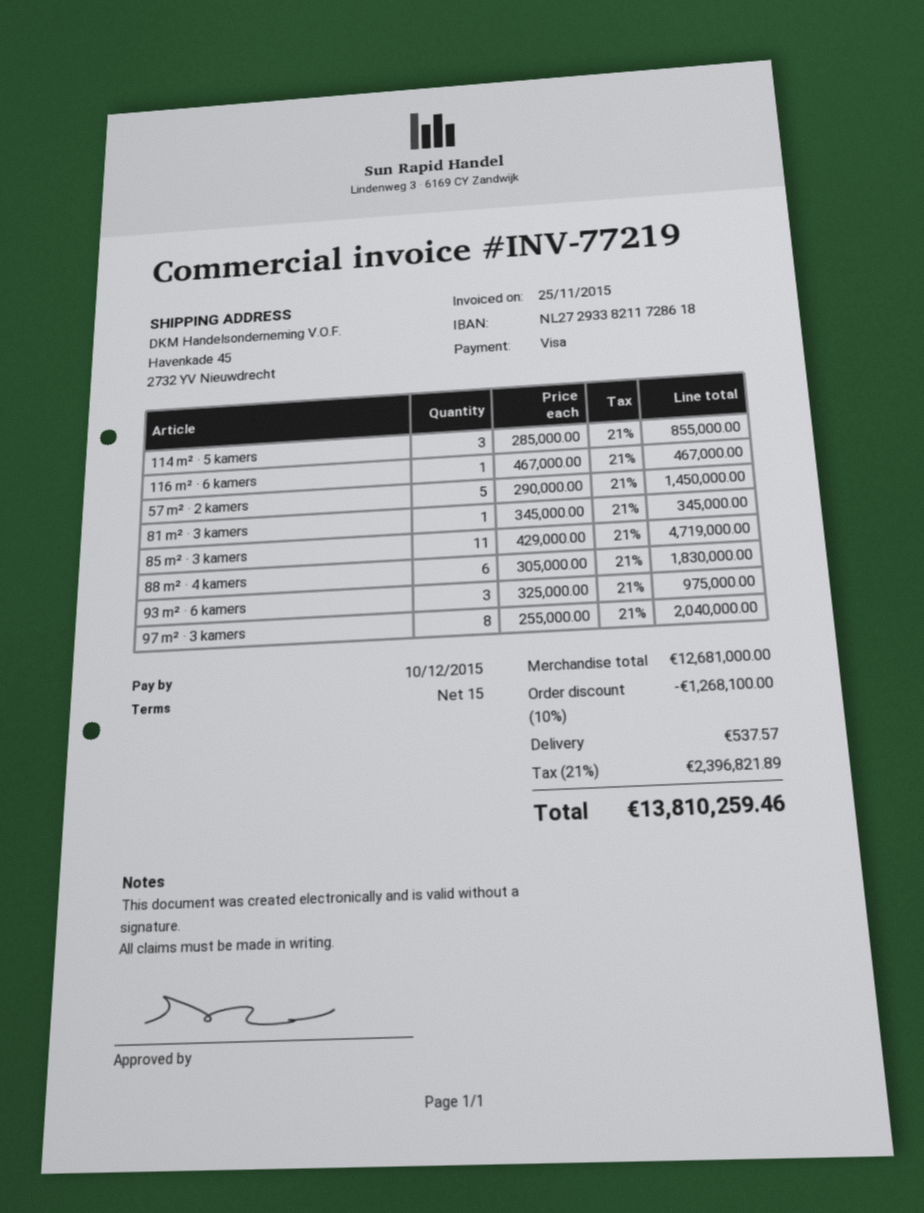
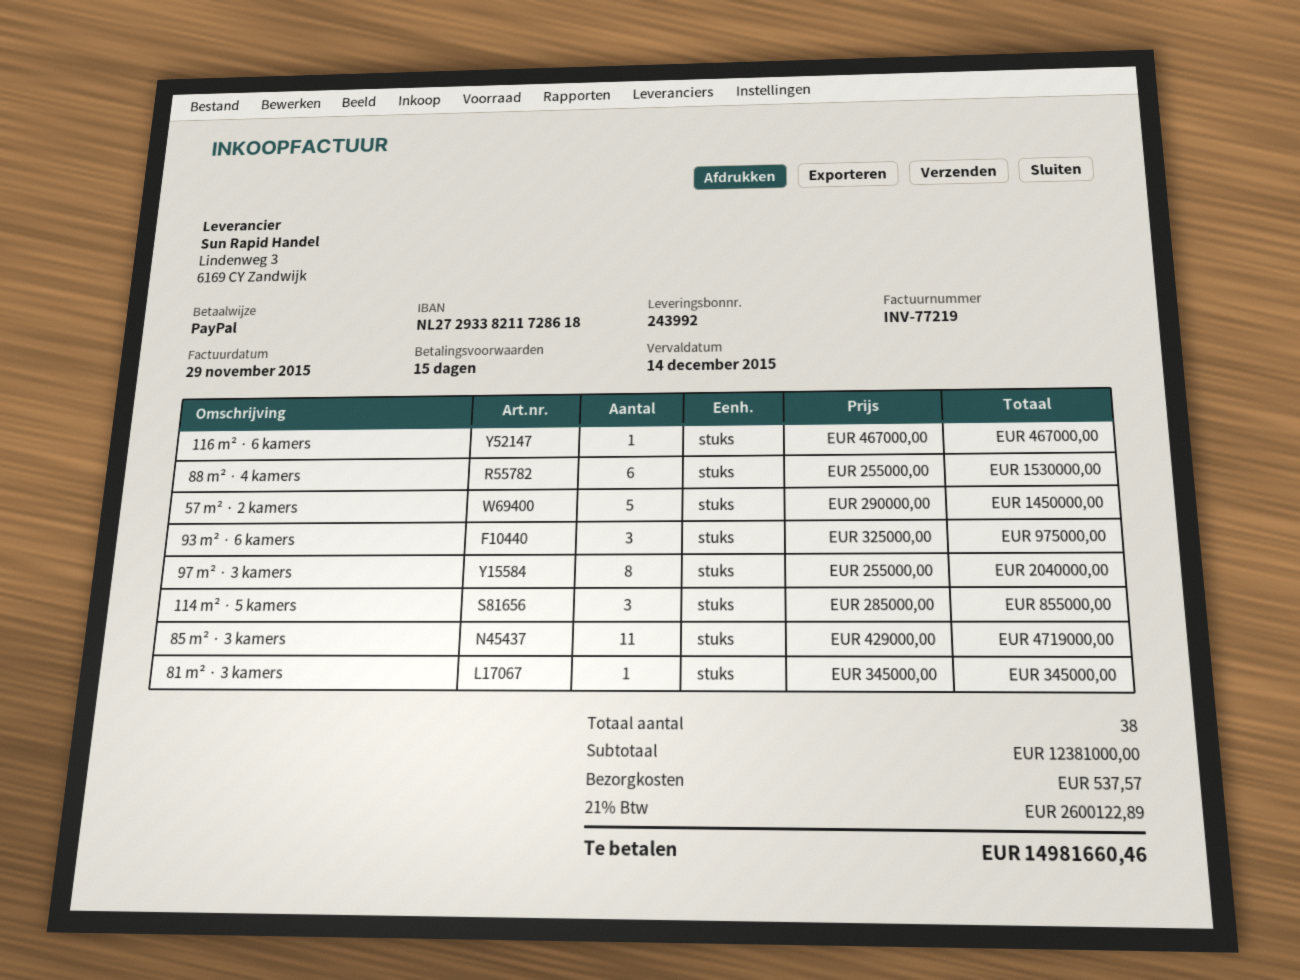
invoice date: 2015-11-25 -> 2015-11-29
due date: 2015-12-10 -> 2015-12-14
payment method: Visa -> PayPal
88 m² · 4 kamers: 6 x 305000.00 = 1830000.00 -> 6 x 255000.00 = 1530000.00
subtotal: 12681000.00 -> 12381000.00
discount: 10% = 1268100.00 -> none
tax: 21% = 2396821.89 -> 21% = 2600122.89
total: 13810259.46 -> 14981660.46

